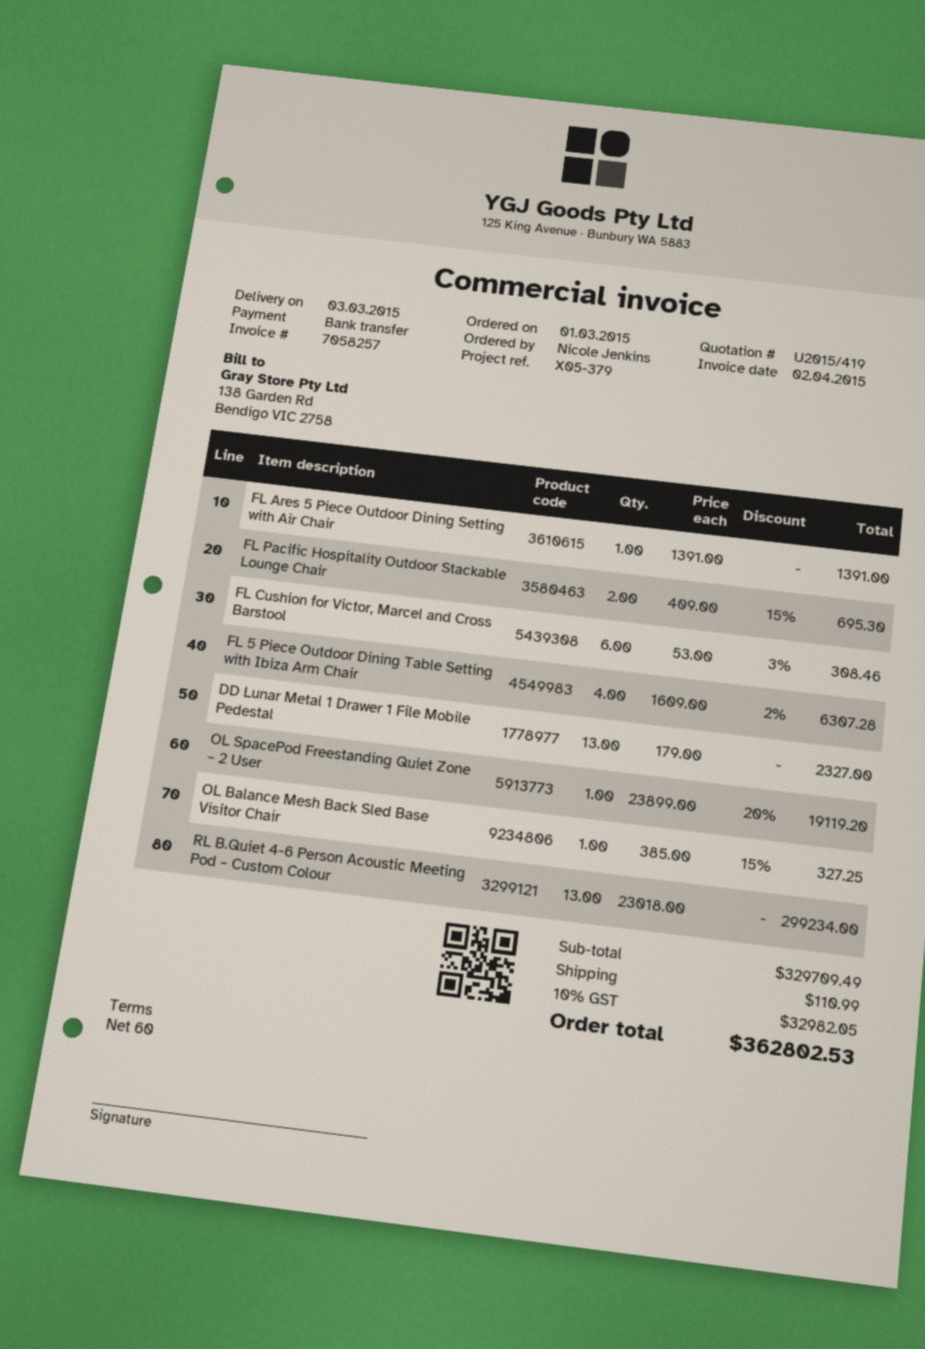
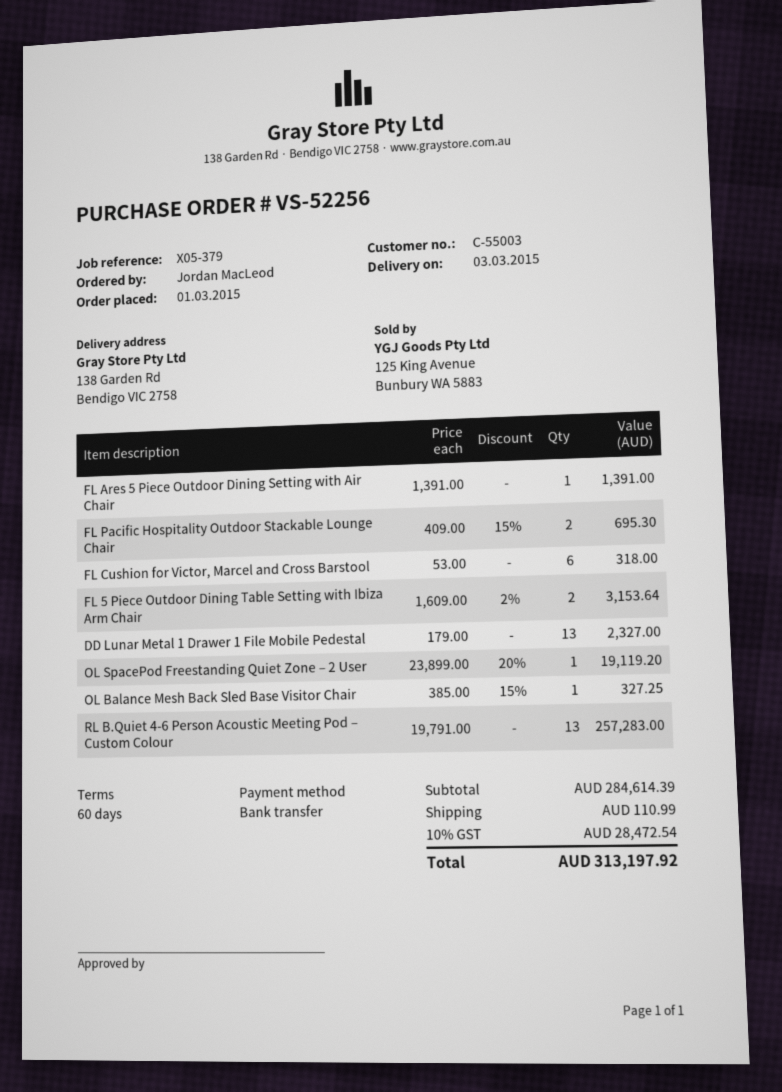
ordered by: Nicole Jenkins -> Jordan MacLeod
FL Cushion for Victor, Marcel and Cross Barstool: 6 x 53.00 - 3% = 308.46 -> 6 x 53.00 = 318.00
FL 5 Piece Outdoor Dining Table Setting with Ibiza Arm Chair: 4 x 1609.00 - 2% = 6307.28 -> 2 x 1609.00 - 2% = 3153.64
RL B.Quiet 4-6 Person Acoustic Meeting Pod – Custom Colour: 13 x 23018.00 = 299234.00 -> 13 x 19791.00 = 257283.00
subtotal: 329709.49 -> 284614.39
tax: 10% = 32982.05 -> 10% = 28472.54
total: 362802.53 -> 313197.92

